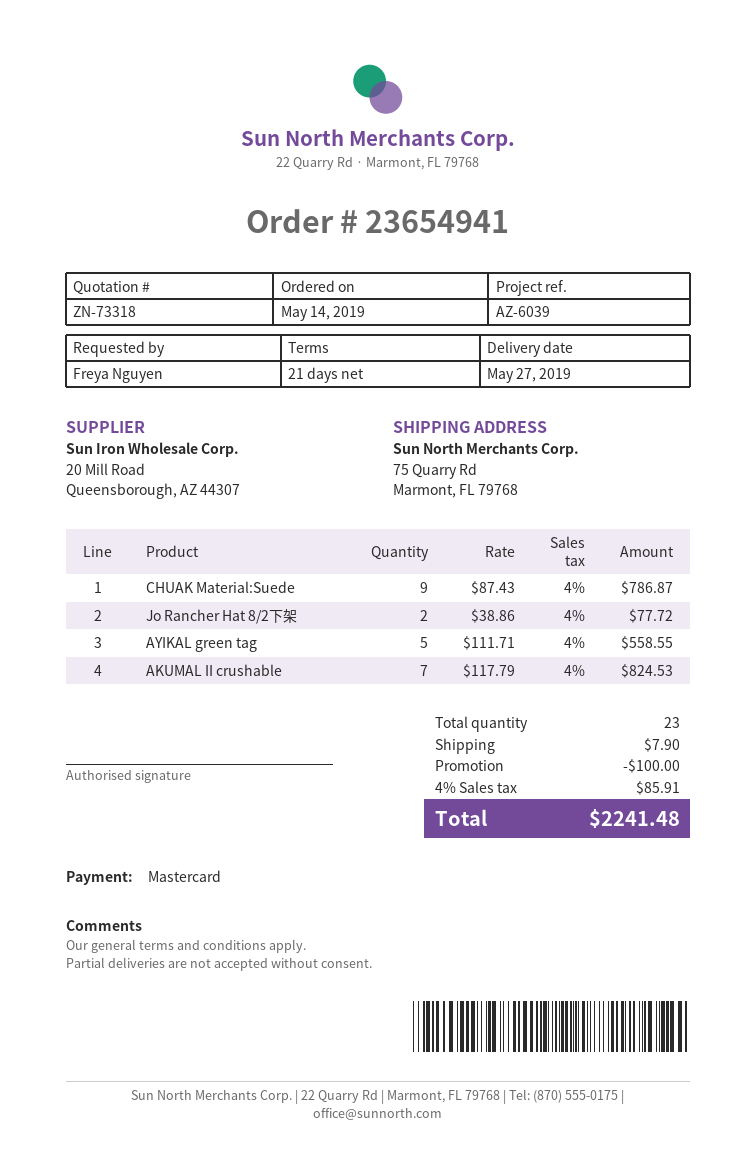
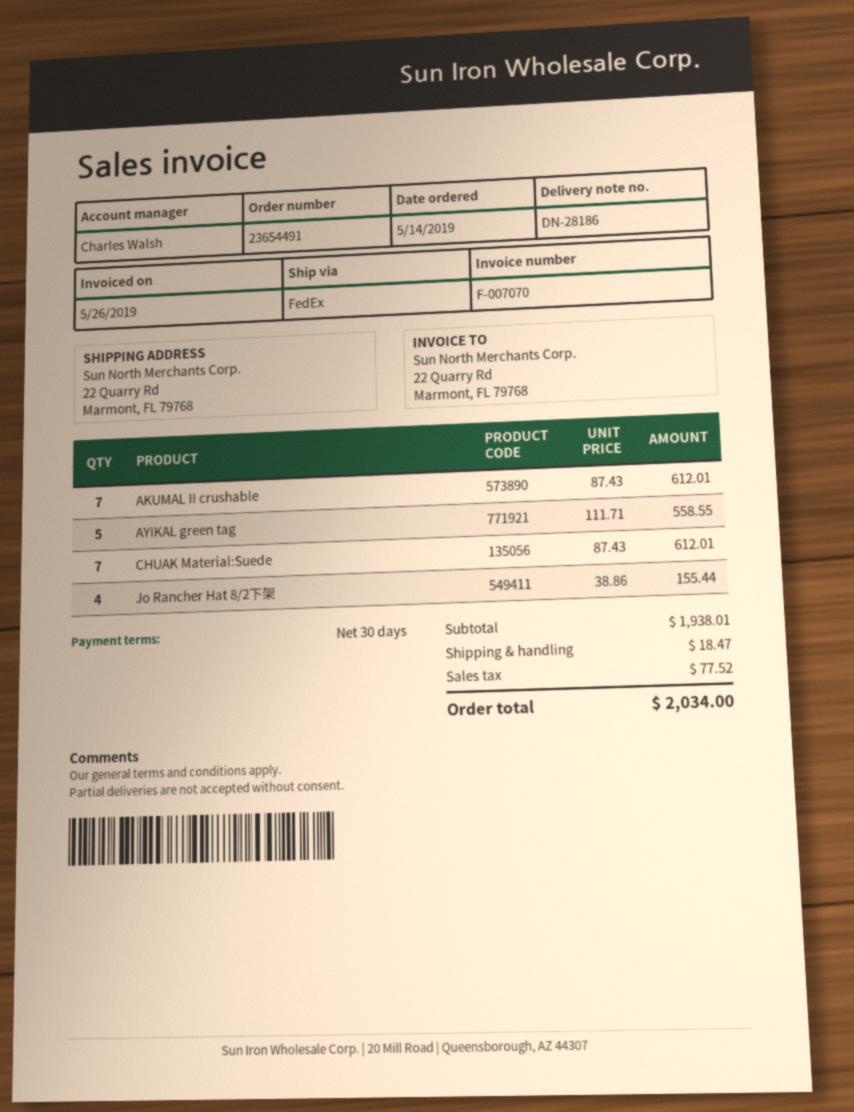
order number: 23654941 -> 23654491
payment terms: 21 days -> 30 days
ship to: 75 Quarry Rd, Marmont, FL 79768 -> 22 Quarry Rd, Marmont, FL 79768
CHUAK Material:Suede: 9 x 87.43 = 786.87 -> 7 x 87.43 = 612.01
Jo Rancher Hat 8/2下架: 2 x 38.86 = 77.72 -> 4 x 38.86 = 155.44
AKUMAL II crushable: 7 x 117.79 = 824.53 -> 7 x 87.43 = 612.01
discount: 100.00 -> none
shipping: 7.90 -> 18.47
tax: 85.91 -> 77.52
total: 2241.48 -> 2034.00

